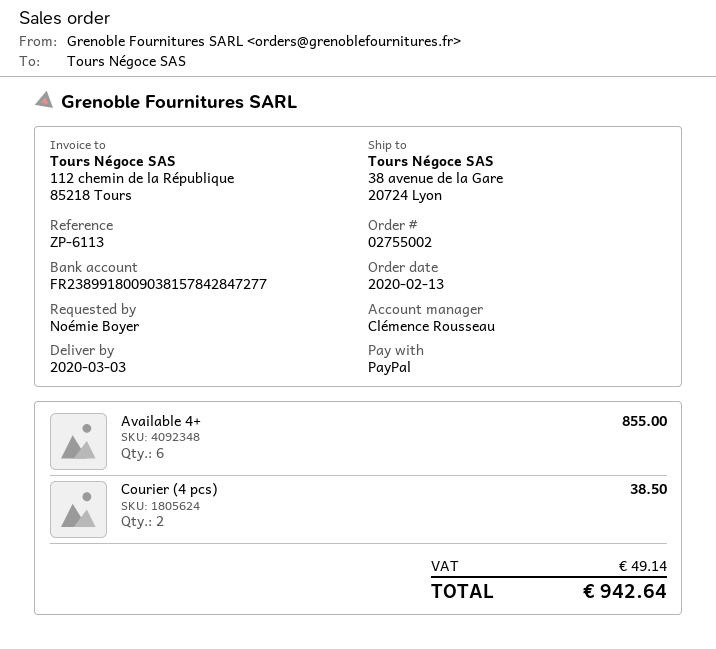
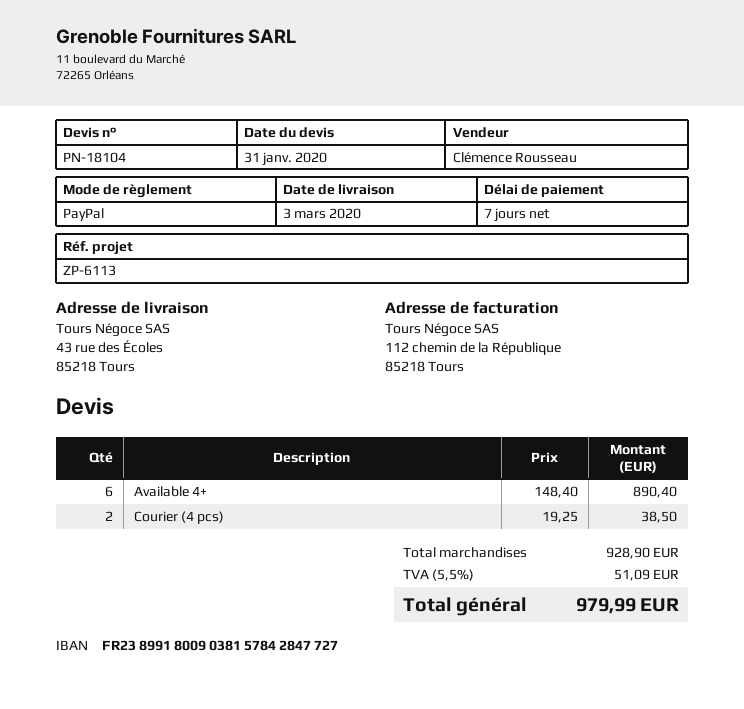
bank account: FR2389918009038157842847277 -> FR2389918009038157842847727
ship to: 38 avenue de la Gare, 20724 Lyon -> 43 rue des Écoles, 85218 Tours
Available 4+: 6 for 855.00 -> 6 for 890.40
tax: 49.14 -> 51.09
total: 942.64 -> 979.99

